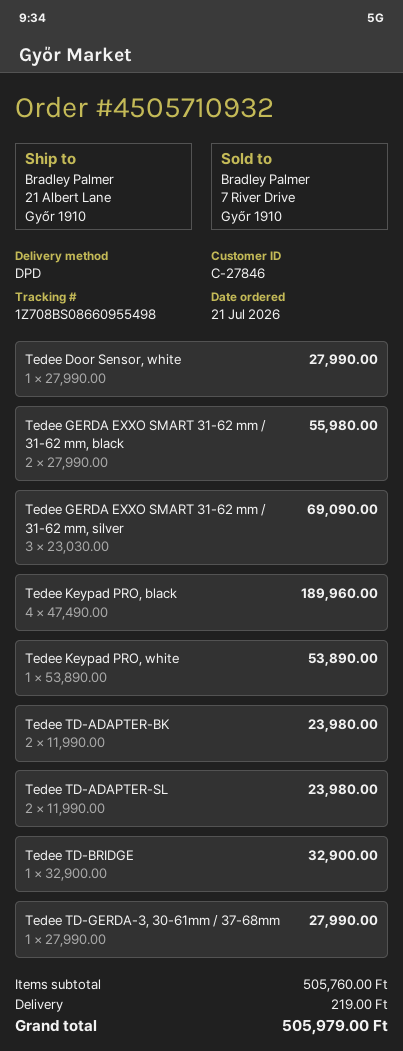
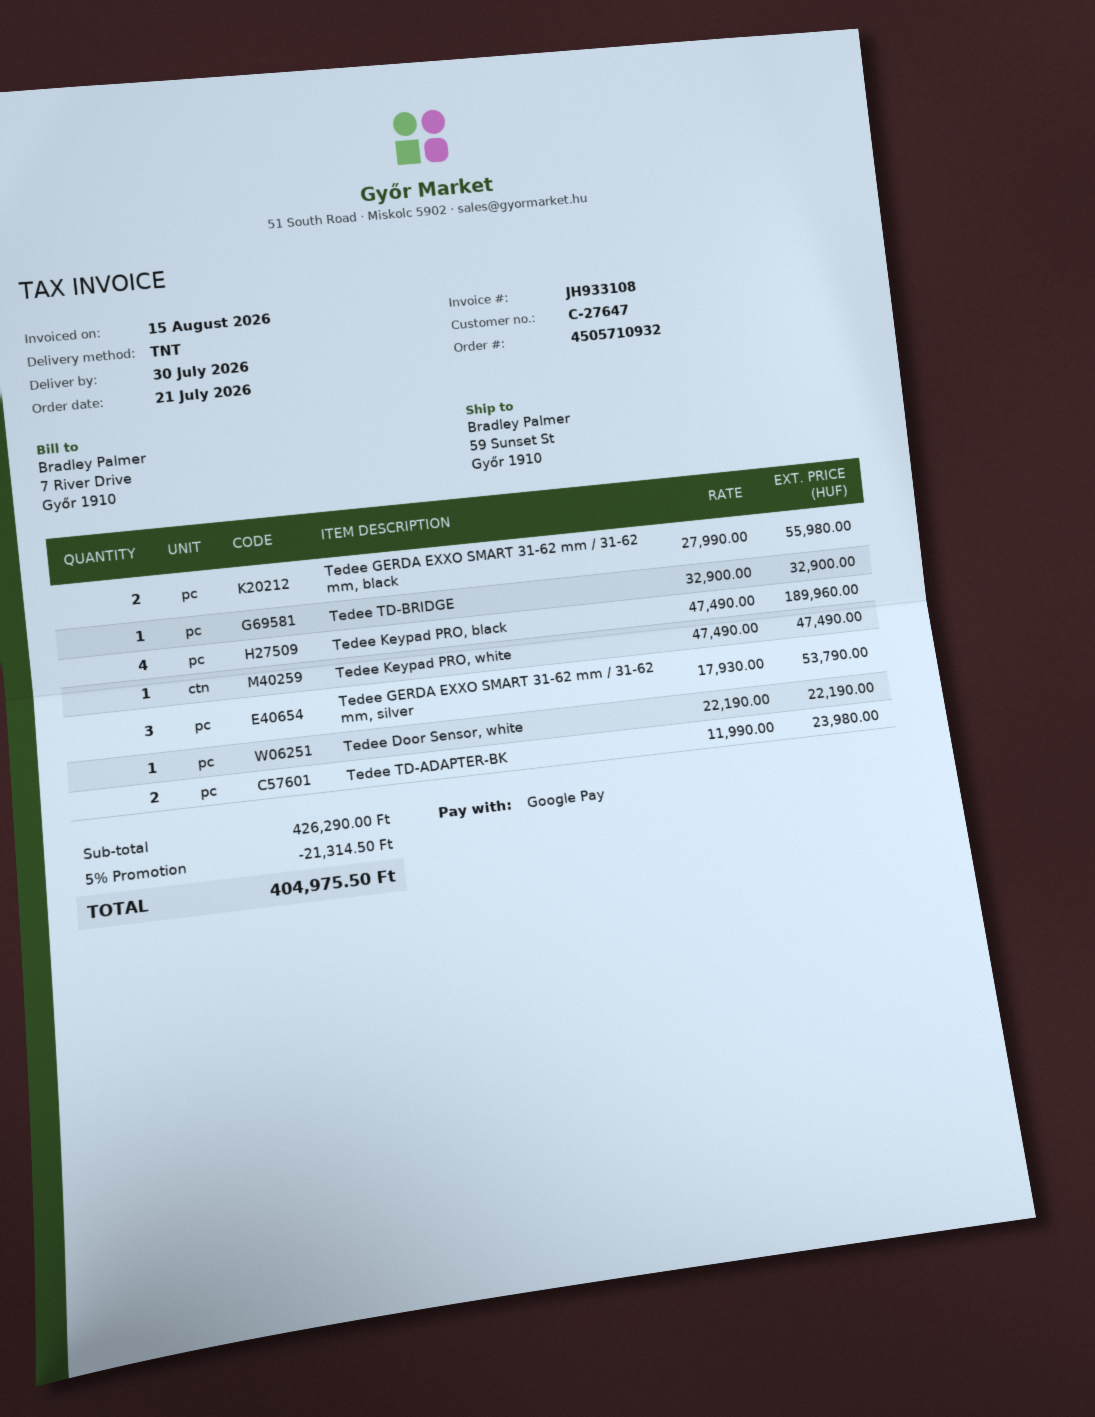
customer number: C-27846 -> C-27647
shipping method: DPD -> TNT
ship to: 21 Albert Lane, Győr 1910 -> 59 Sunset St, Győr 1910
Tedee Door Sensor, white: 1 x 27990.00 = 27990.00 -> 1 x 22190.00 = 22190.00
Tedee GERDA EXXO SMART 31-62 mm / 31-62 mm, silver: 3 x 23030.00 = 69090.00 -> 3 x 17930.00 = 53790.00
Tedee Keypad PRO, white: 1 x 53890.00 = 53890.00 -> 1 x 47490.00 = 47490.00
Tedee TD-ADAPTER-SL: 2 x 11990.00 = 23980.00 -> none
Tedee TD-GERDA-3, 30-61mm / 37-68mm: 1 x 27990.00 = 27990.00 -> none
subtotal: 505760.00 -> 426290.00
discount: none -> 5% = 21314.50
shipping: 219.00 -> none
total: 505979.00 -> 404975.50

